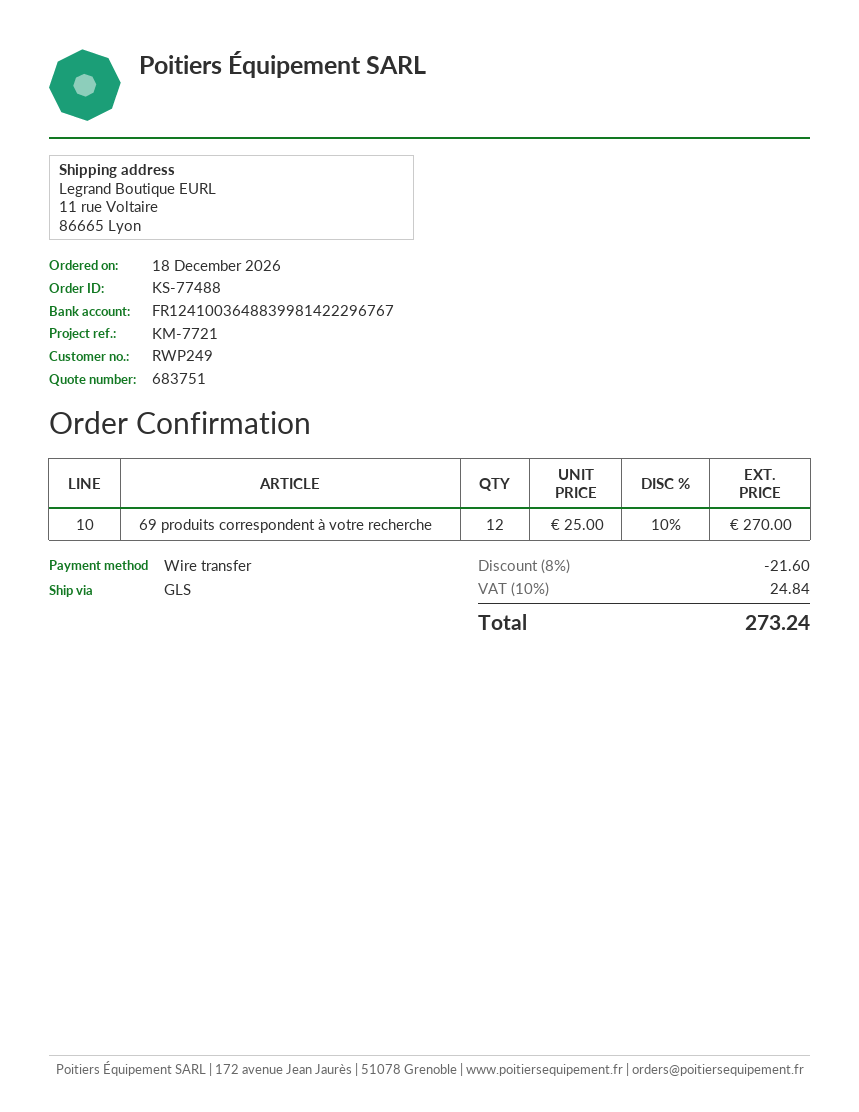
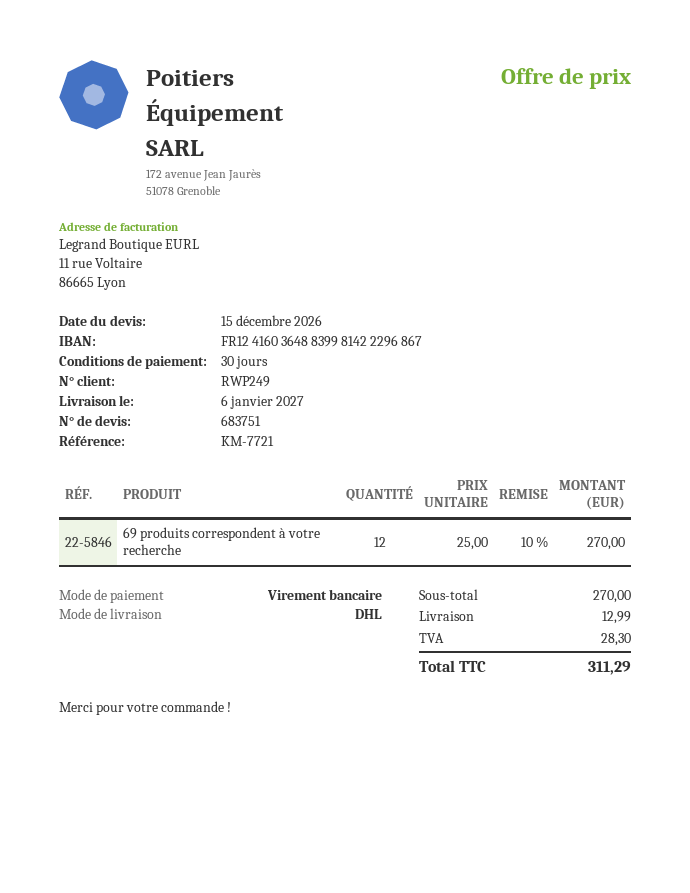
bank account: FR1241003648839981422296767 -> FR1241603648839981422296867
shipping method: GLS -> DHL
discount: 8% = 21.60 -> none
shipping: none -> 12.99
tax: 24.84 -> 28.30
total: 273.24 -> 311.29

